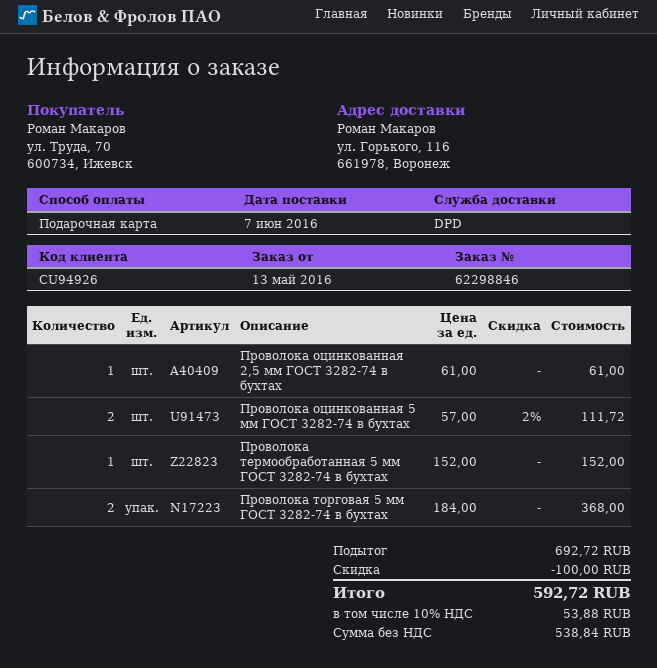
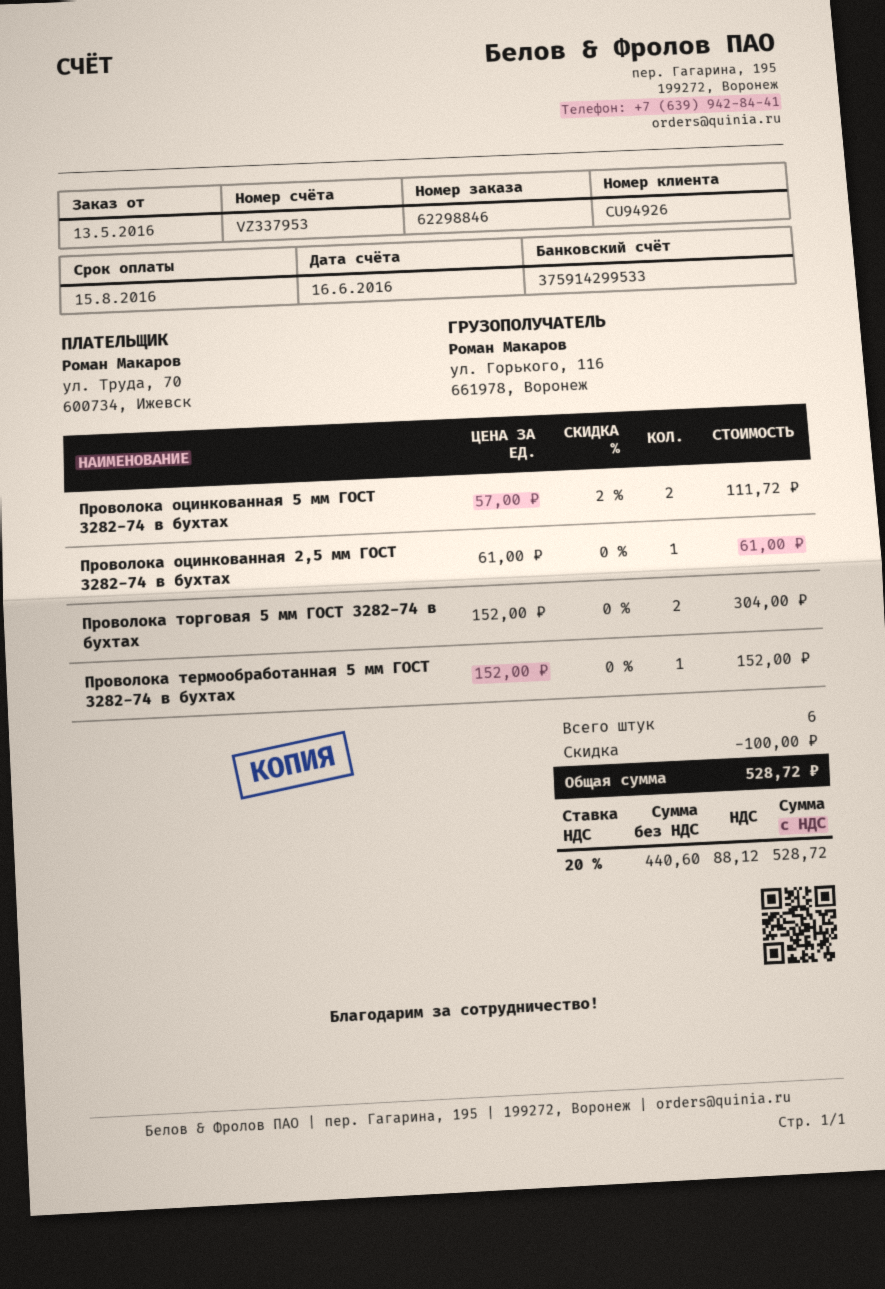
Проволока торговая 5 мм ГОСТ 3282-74 в бухтах: 2 x 184.00 = 368.00 -> 2 x 152.00 = 304.00
net: 538.84 -> 440.60
tax: 10% = 53.88 -> 20% = 88.12
total: 592.72 -> 528.72

